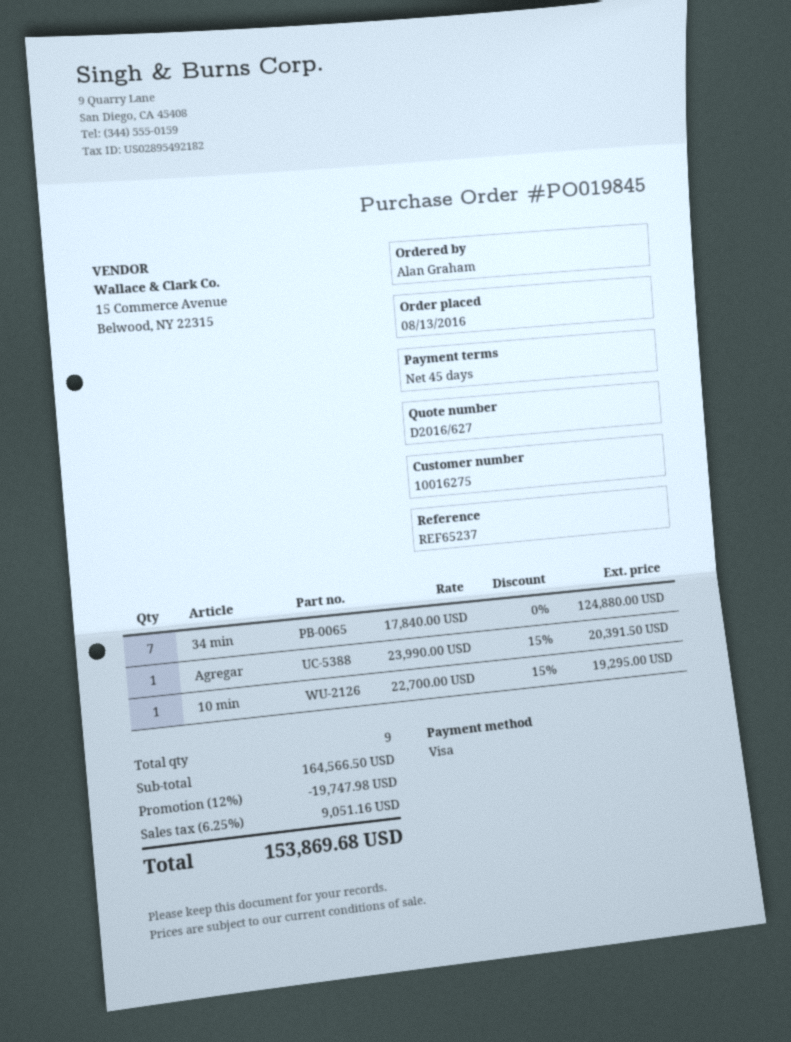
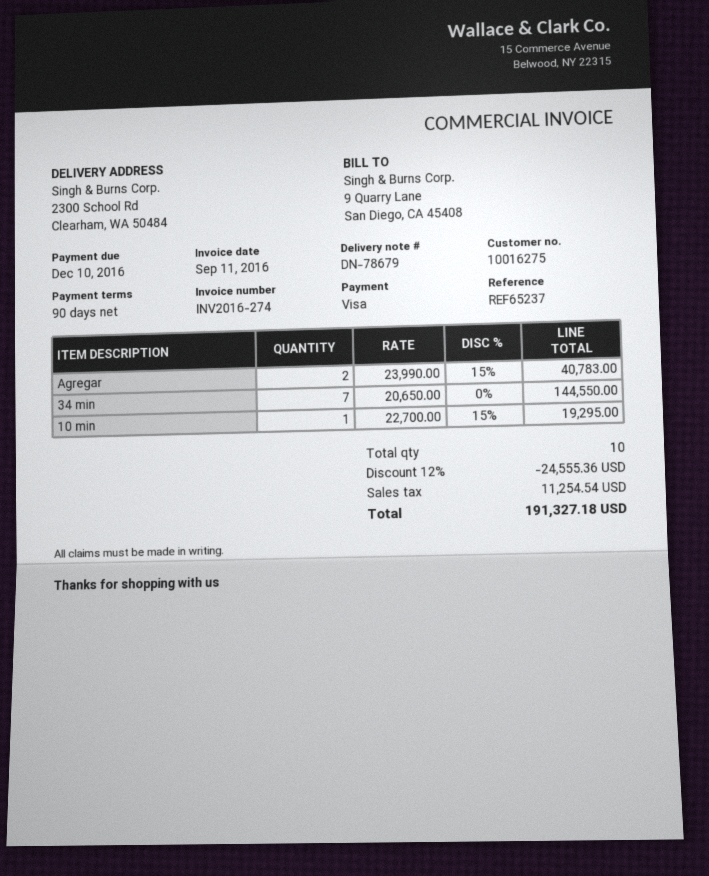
payment terms: 45 days -> 90 days
34 min: 7 x 17840.00 = 124880.00 -> 7 x 20650.00 = 144550.00
Agregar: 1 x 23990.00 - 15% = 20391.50 -> 2 x 23990.00 - 15% = 40783.00
total quantity: 9 -> 10
discount: 12% = 19747.98 -> 12% = 24555.36
tax: 9051.16 -> 11254.54
total: 153869.68 -> 191327.18

